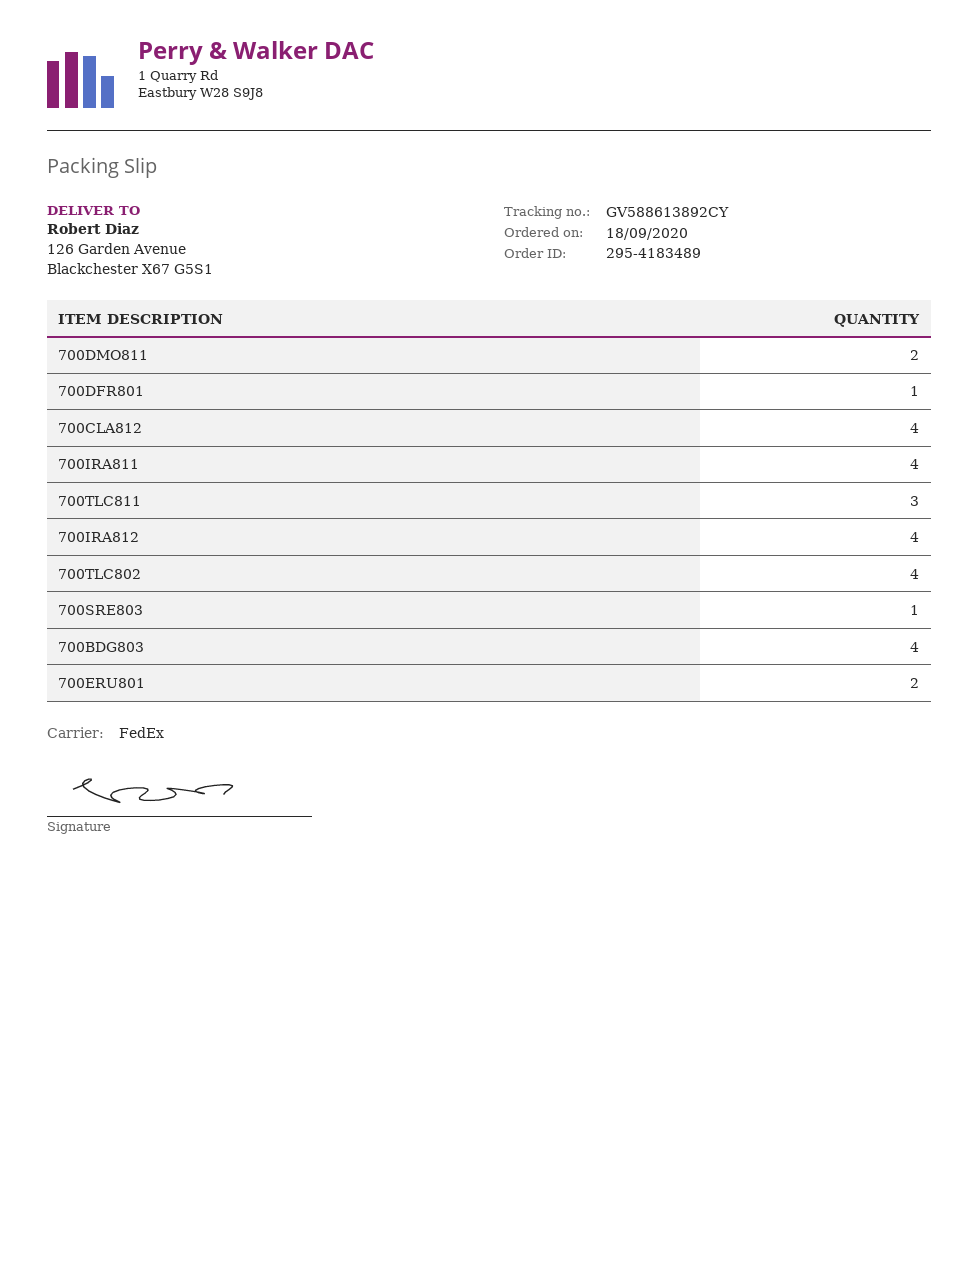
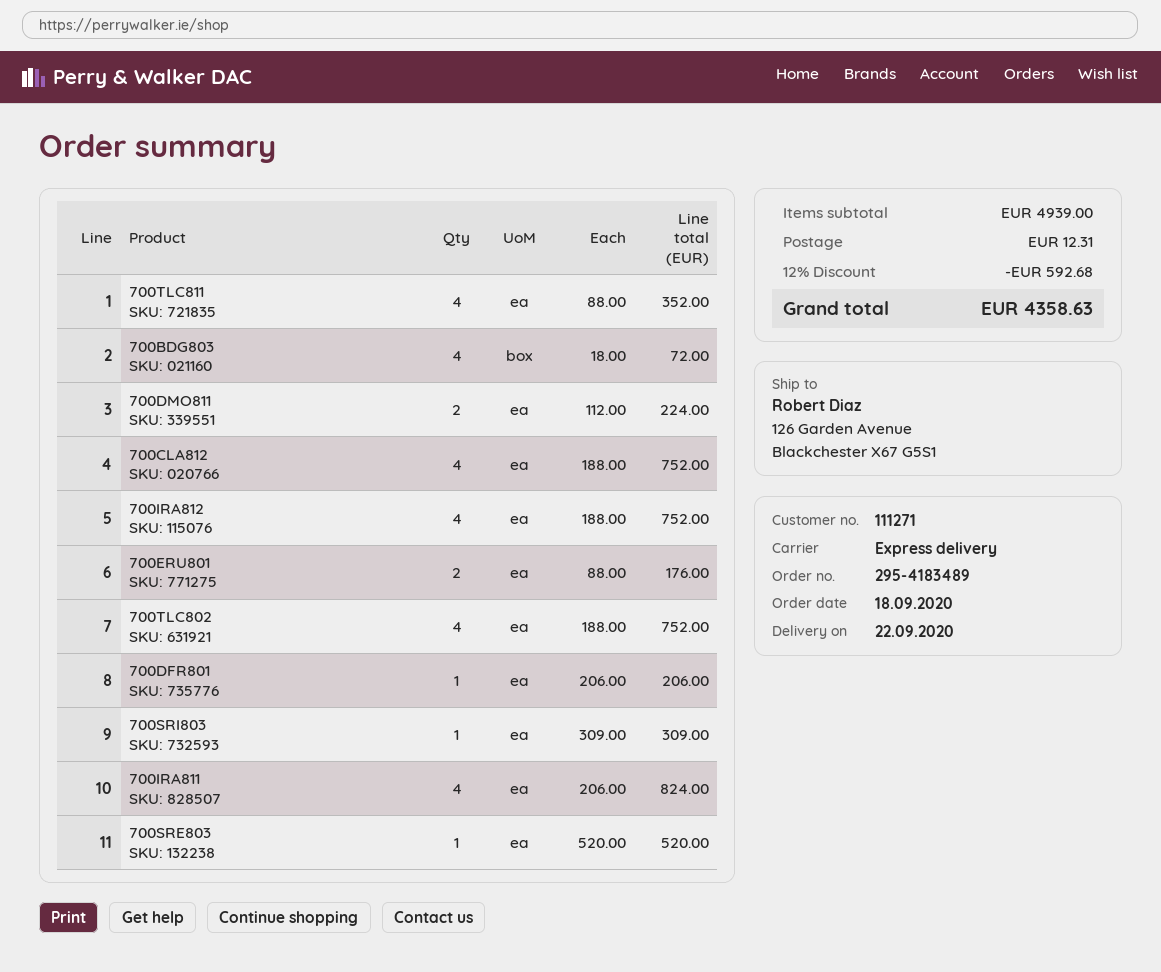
shipping method: FedEx -> express
700TLC811: 3 -> 4
700SRI803: none -> 1

